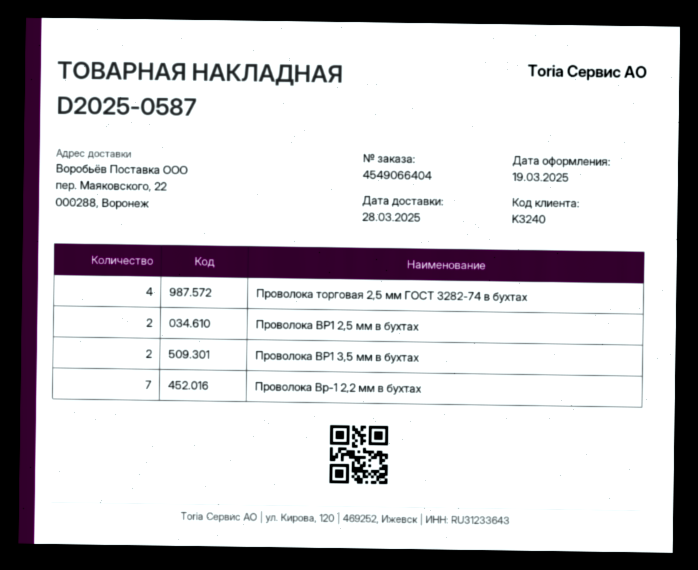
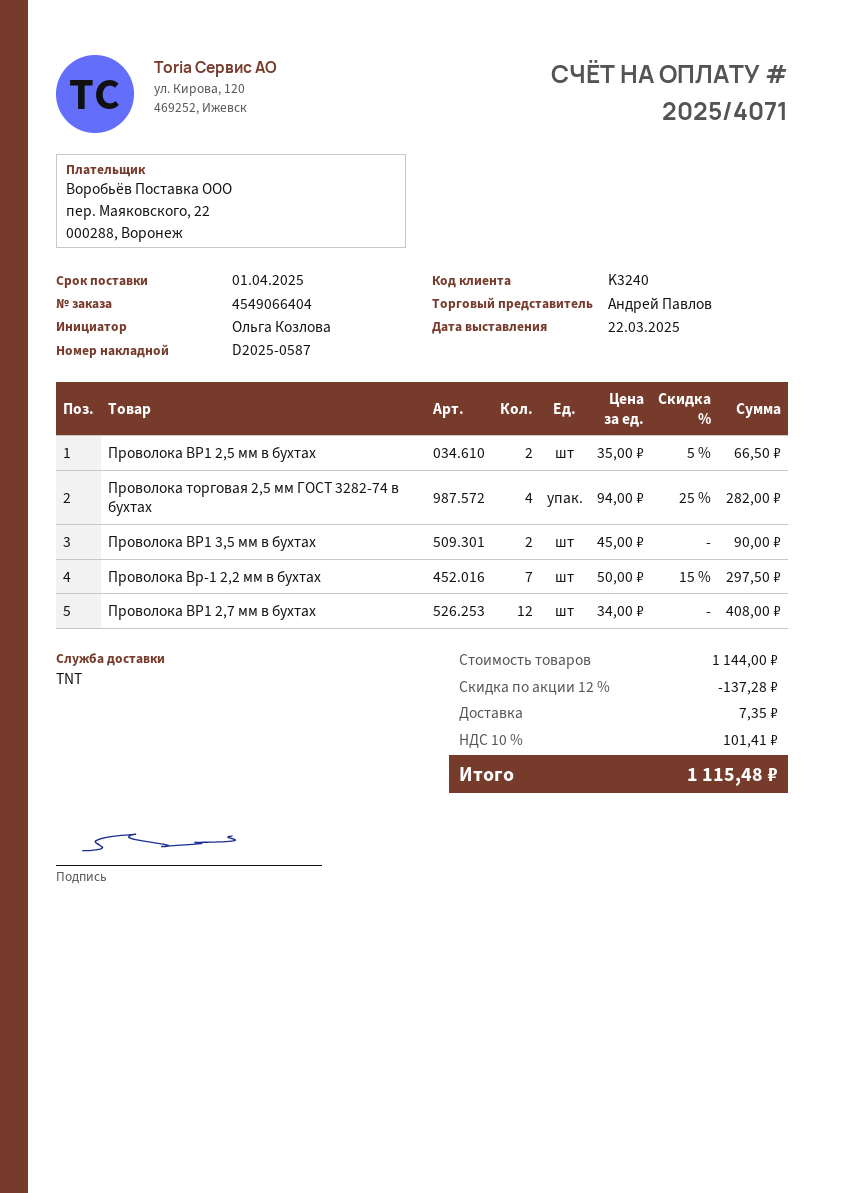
delivery date: 2025-03-28 -> 2025-04-01
Проволока ВР1 2,7 мм в бухтах: none -> 12

